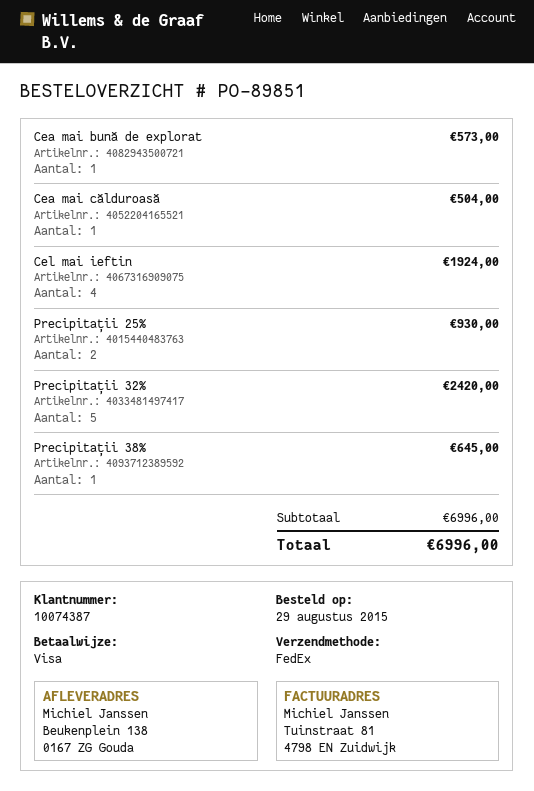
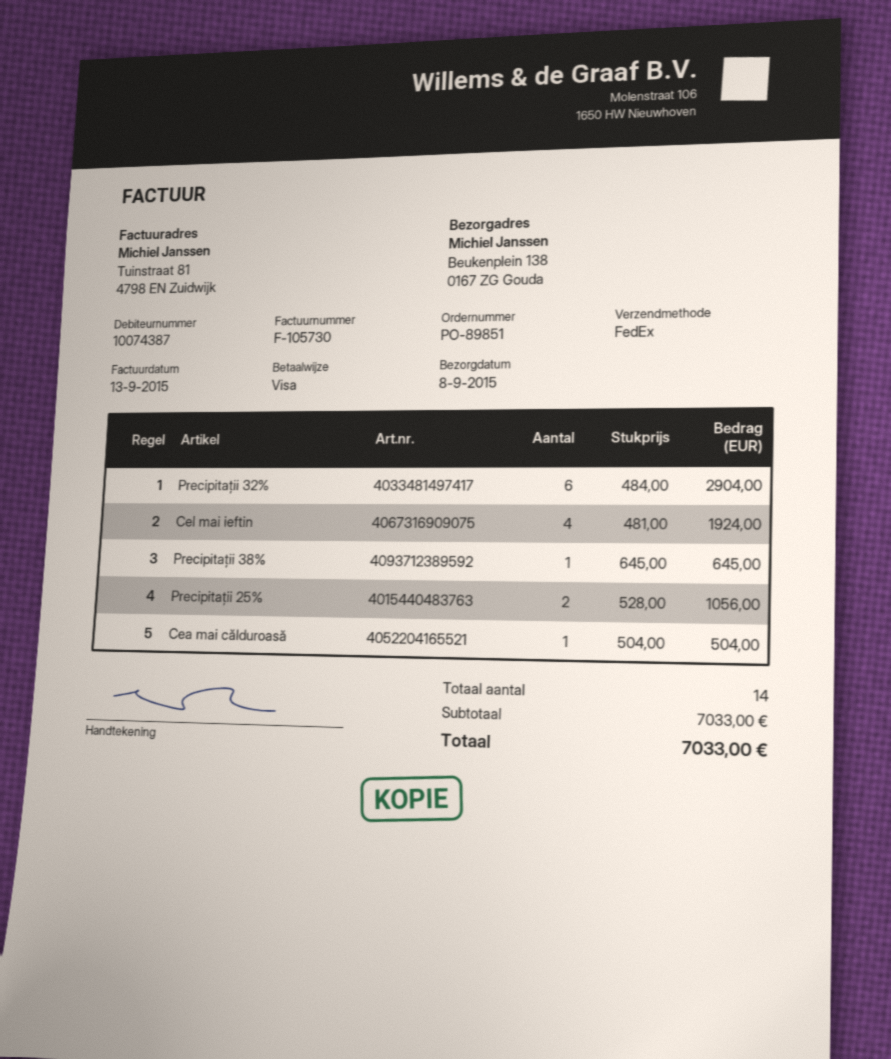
Cea mai bună de explorat: 1 for 573.00 -> none
Precipitații 25%: 2 for 930.00 -> 2 for 1056.00
Precipitații 32%: 5 for 2420.00 -> 6 for 2904.00
subtotal: 6996.00 -> 7033.00
total: 6996.00 -> 7033.00

